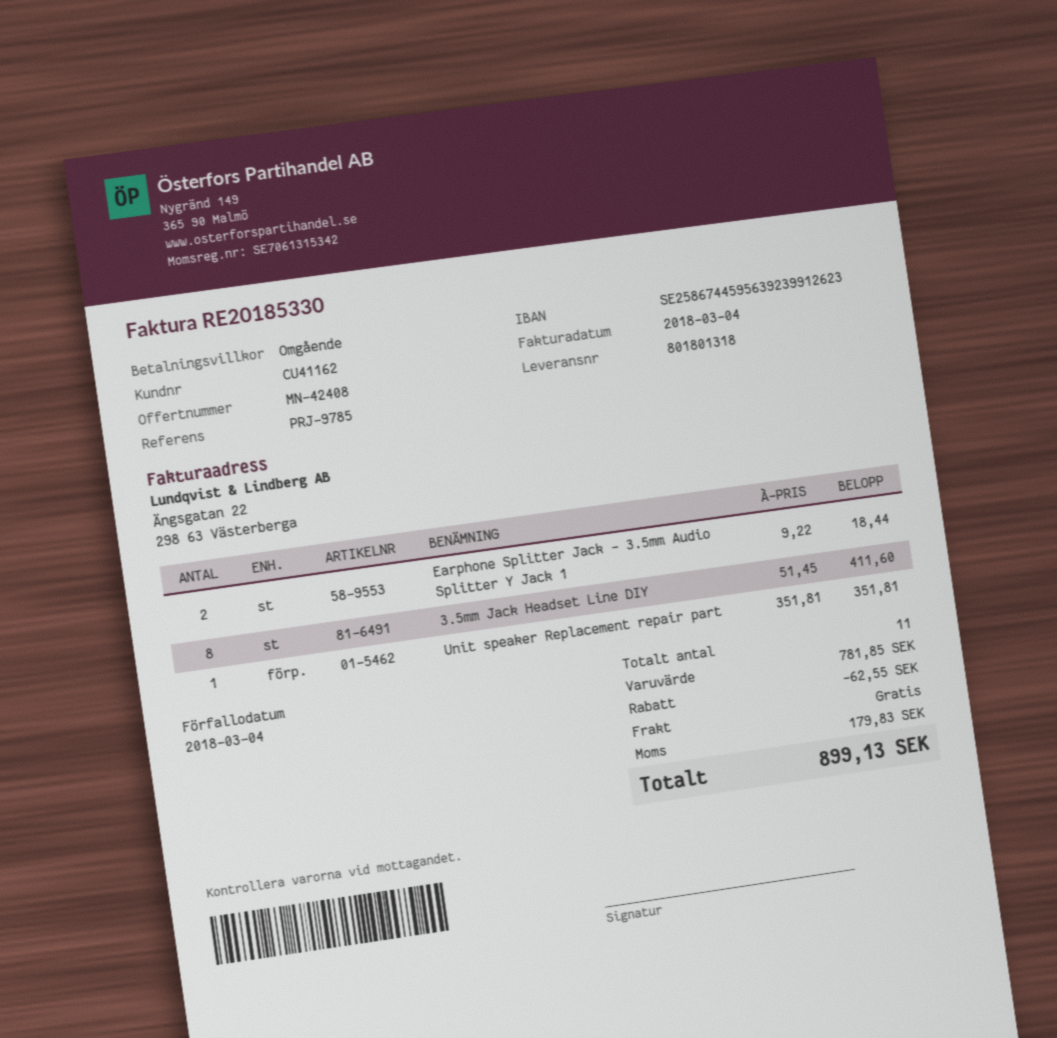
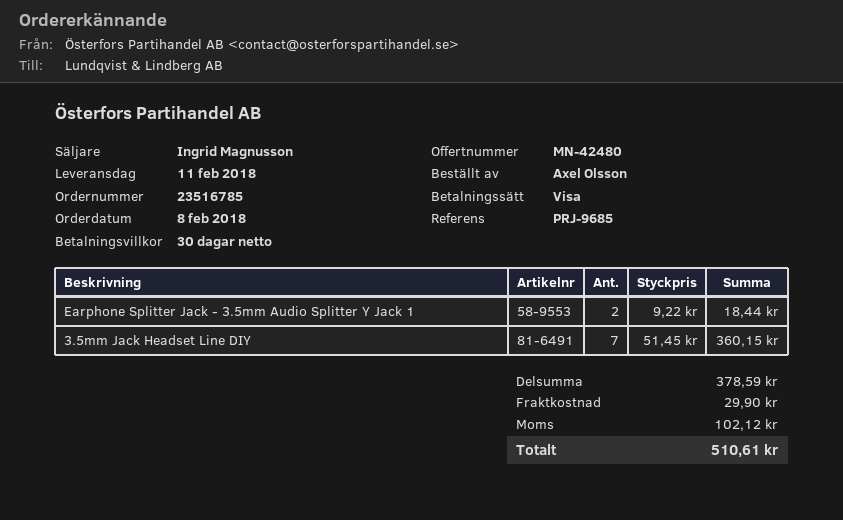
quote number: MN-42408 -> MN-42480
payment terms: on receipt -> 30 days
reference: PRJ-9785 -> PRJ-9685
3.5mm Jack Headset Line DIY: 8 x 51.45 = 411.60 -> 7 x 51.45 = 360.15
Unit speaker Replacement repair part: 1 x 351.81 = 351.81 -> none
subtotal: 781.85 -> 378.59
discount: 62.55 -> none
shipping: 0.00 -> 29.90
tax: 179.83 -> 102.12
total: 899.13 -> 510.61

